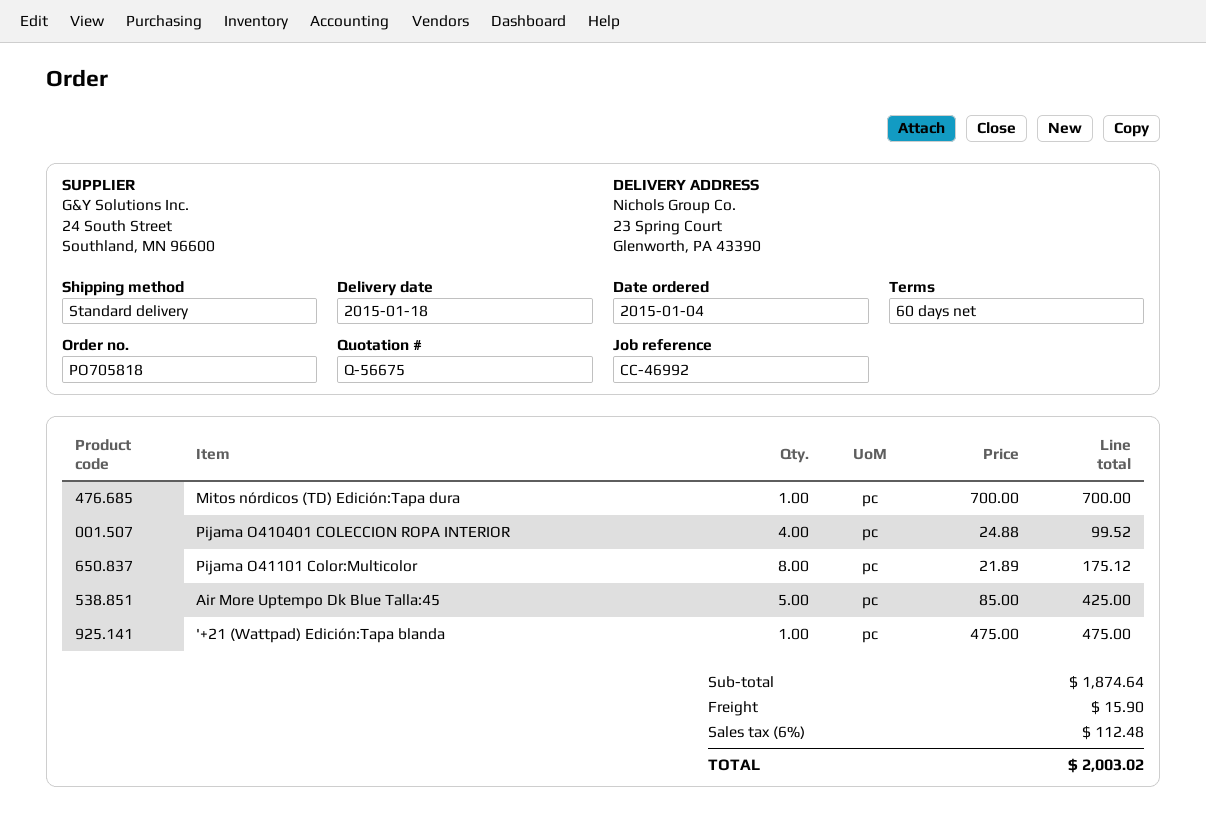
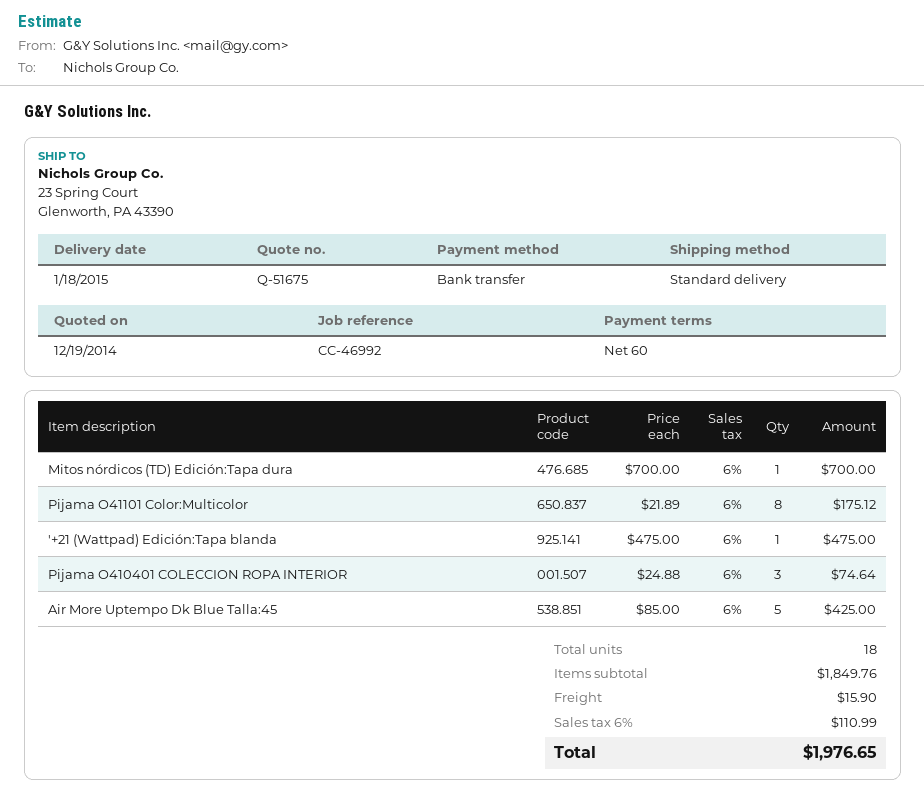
quote number: Q-56675 -> Q-51675
Pijama O410401 COLECCION ROPA INTERIOR: 4 x 24.88 = 99.52 -> 3 x 24.88 = 74.64
subtotal: 1874.64 -> 1849.76
tax: 6% = 112.48 -> 6% = 110.99
total: 2003.02 -> 1976.65

